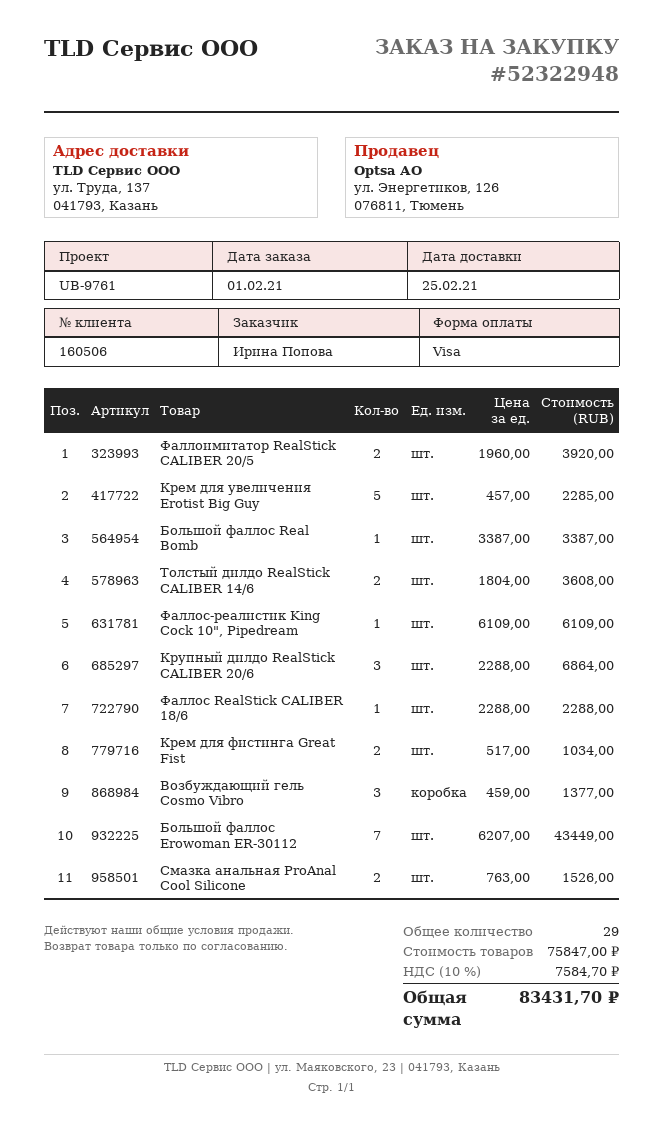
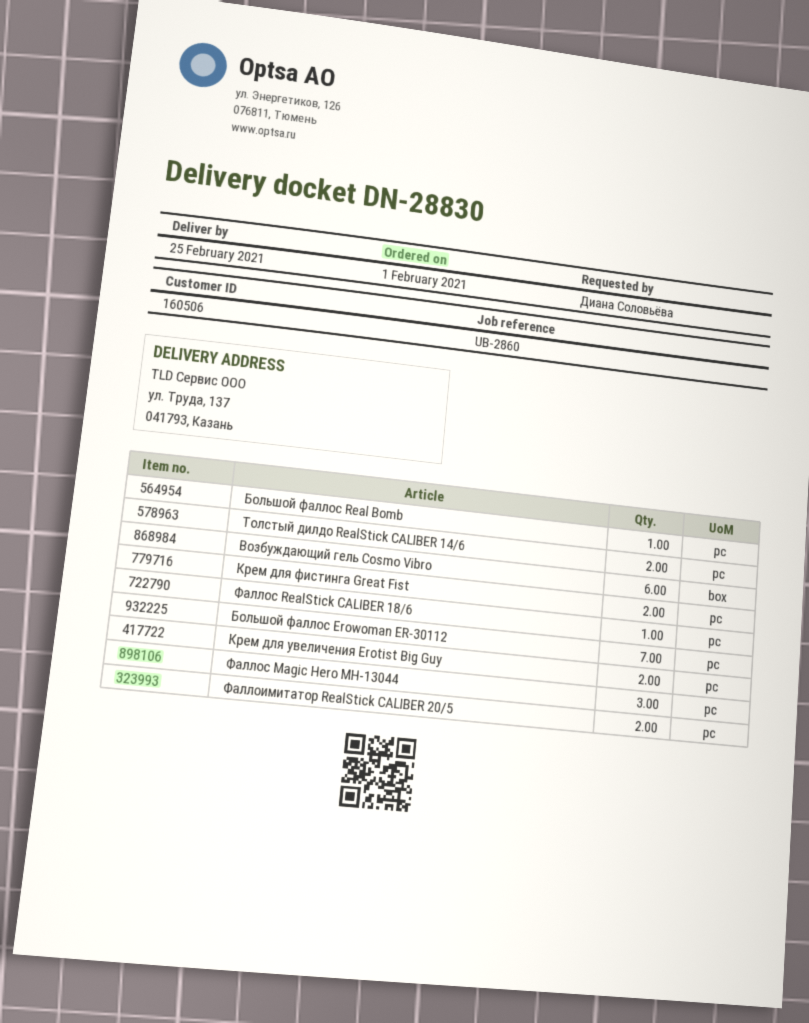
reference: UB-9761 -> UB-2860
ordered by: Ирина Попова -> Диана Соловьёва
Крем для увеличения Erotist Big Guy: 5 -> 2
Фаллос-реалистик King Cock 10", Pipedream: 1 -> none
Крупный дилдо RealStick CALIBER 20/6: 3 -> none
Возбуждающий гель Cosmo Vibro: 3 -> 6
Смазка анальная ProAnal Cool Silicone: 2 -> none
Фаллос Magic Hero MH-13044: none -> 3

